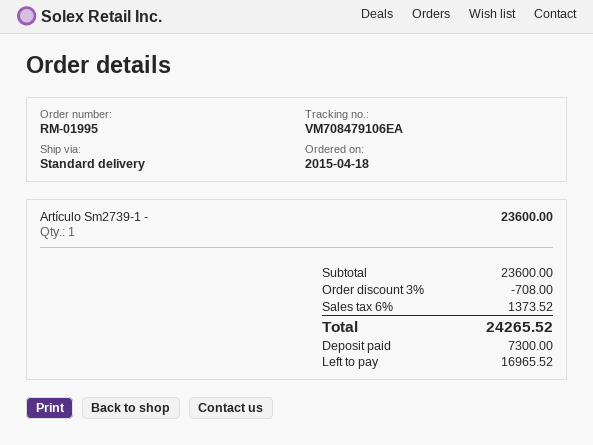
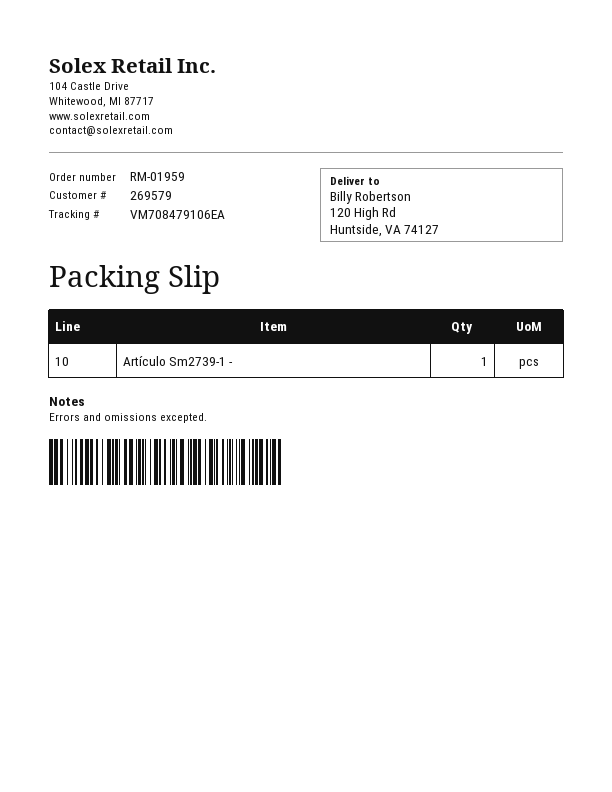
order number: RM-01995 -> RM-01959

